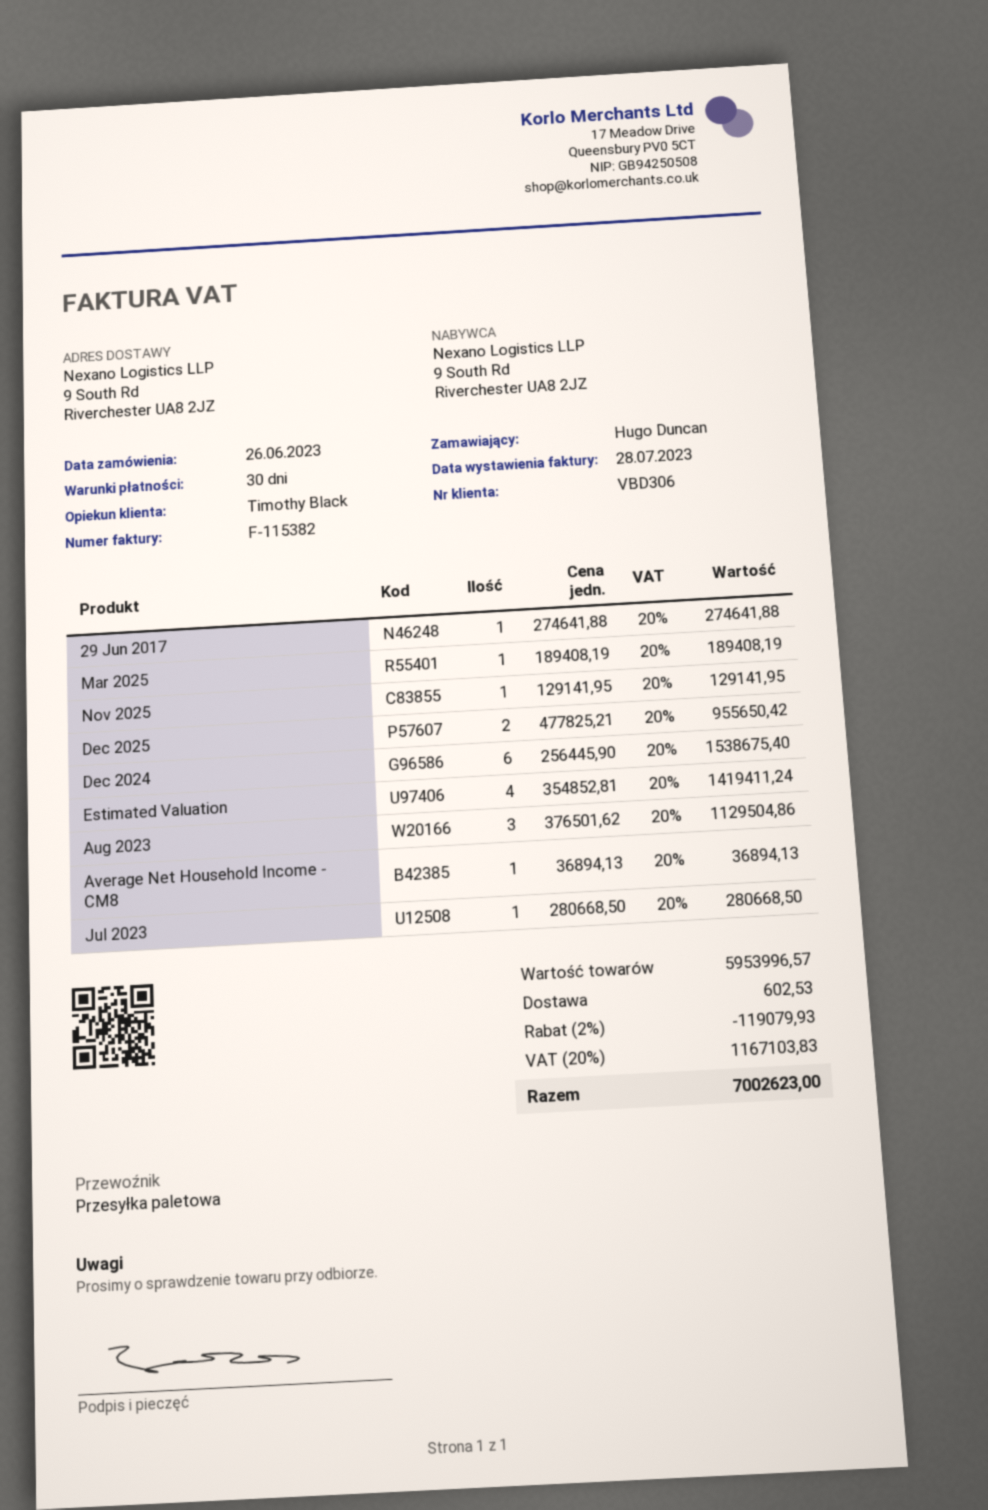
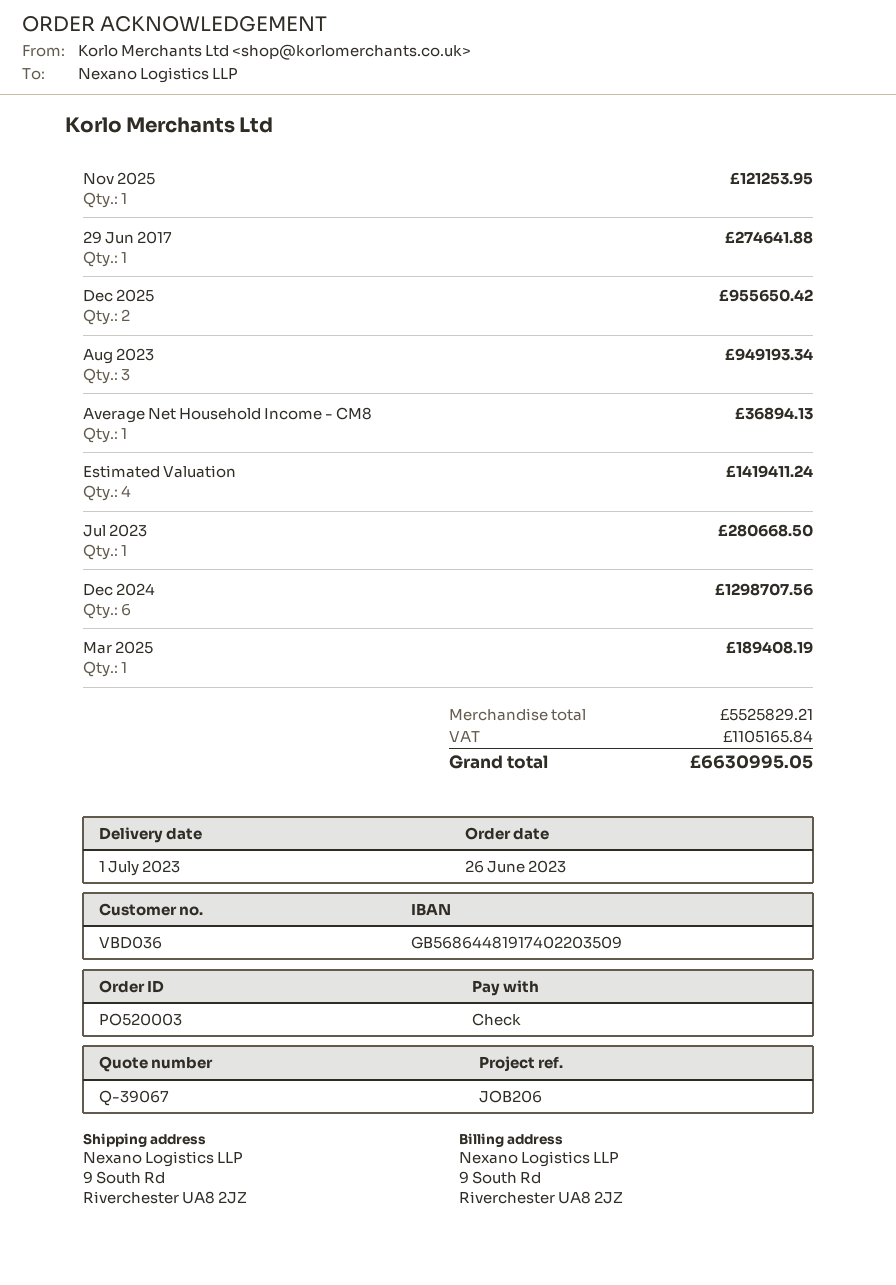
customer number: VBD306 -> VBD036
Nov 2025: 1 for 129141.95 -> 1 for 121253.95
Dec 2024: 6 for 1538675.40 -> 6 for 1298707.56
Aug 2023: 3 for 1129504.86 -> 3 for 949193.34
subtotal: 5953996.57 -> 5525829.21
discount: 2% = 119079.93 -> none
shipping: 602.53 -> none
tax: 1167103.83 -> 1105165.84
total: 7002623.00 -> 6630995.05

